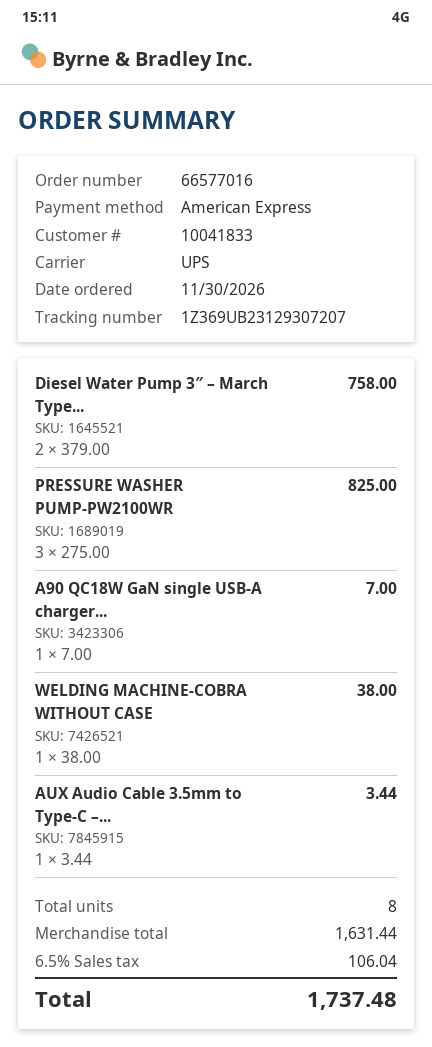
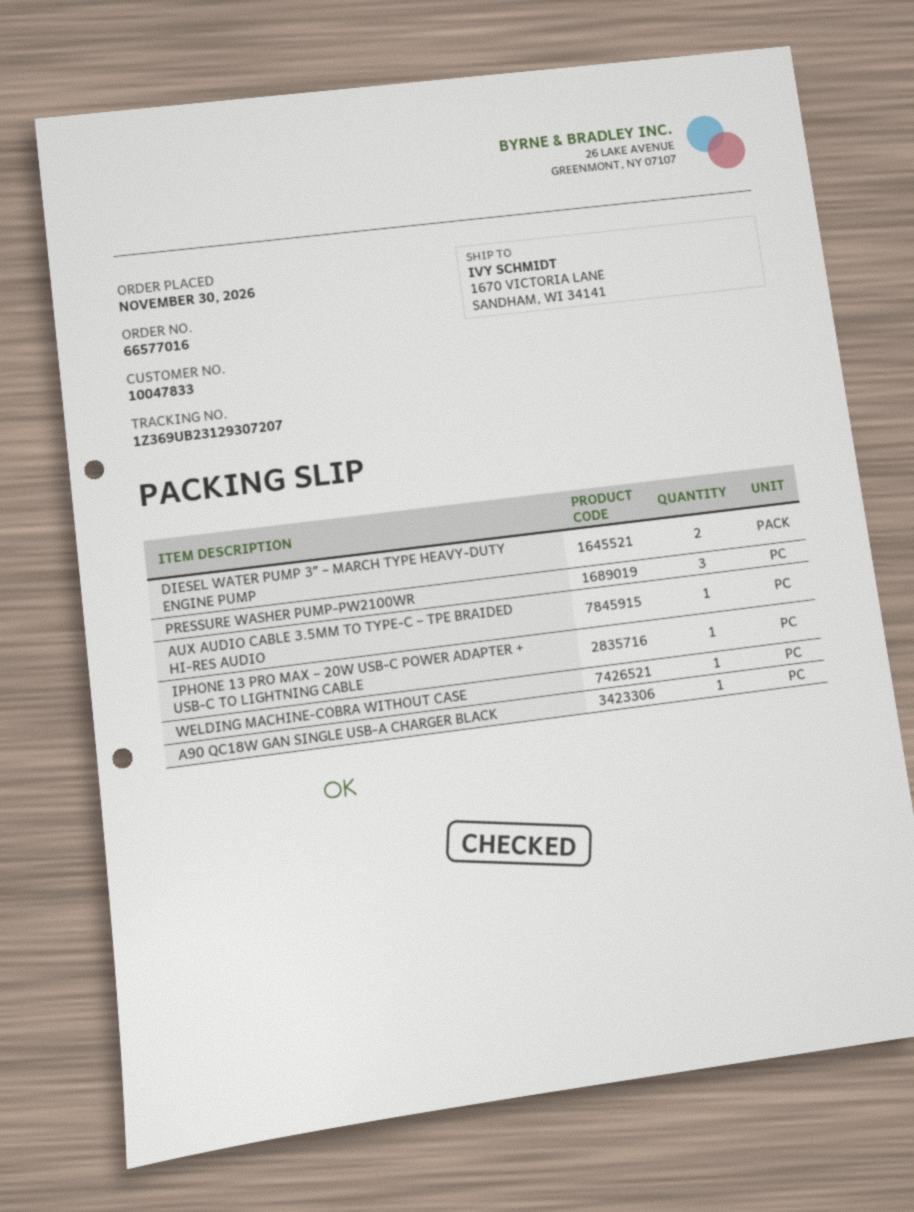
customer number: 10041833 -> 10047833
IPHONE 13 PRO MAX – 20W USB-C POWER ADAPTER + USB-C TO LIGHTNING CABLE: none -> 1

